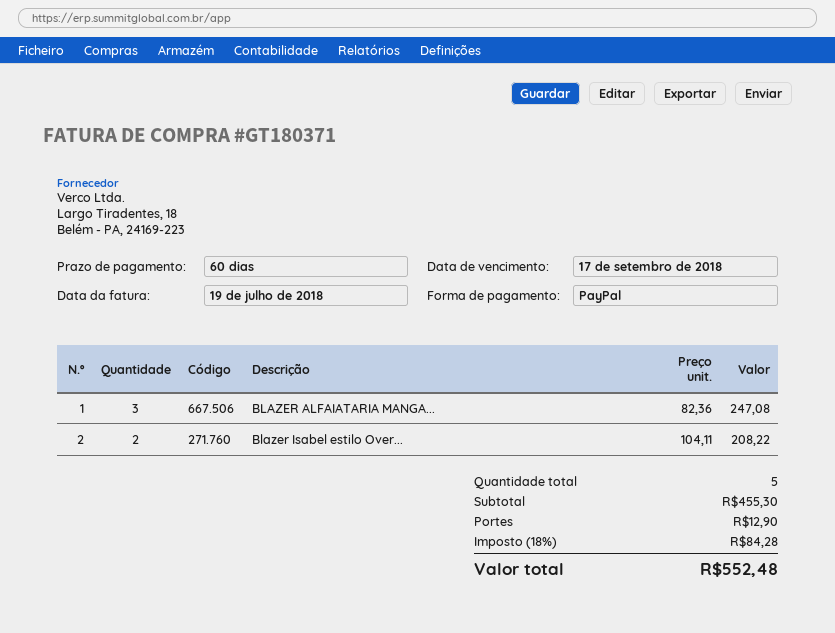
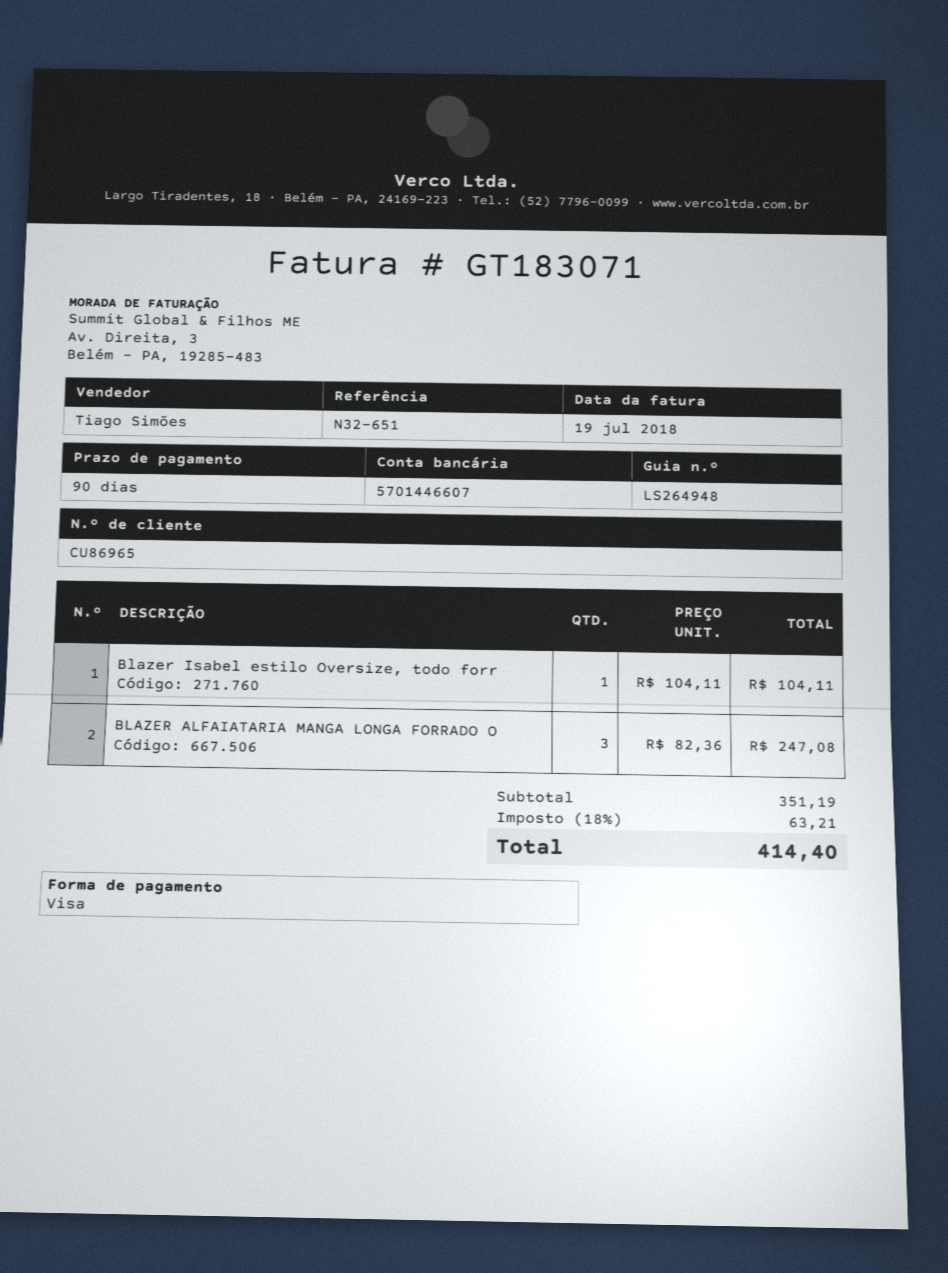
invoice number: GT180371 -> GT183071
payment terms: 60 days -> 90 days
payment method: PayPal -> Visa
Blazer Isabel estilo Over...: 2 x 104.11 = 208.22 -> 1 x 104.11 = 104.11
subtotal: 455.30 -> 351.19
shipping: 12.90 -> none
tax: 18% = 84.28 -> 18% = 63.21
total: 552.48 -> 414.40

